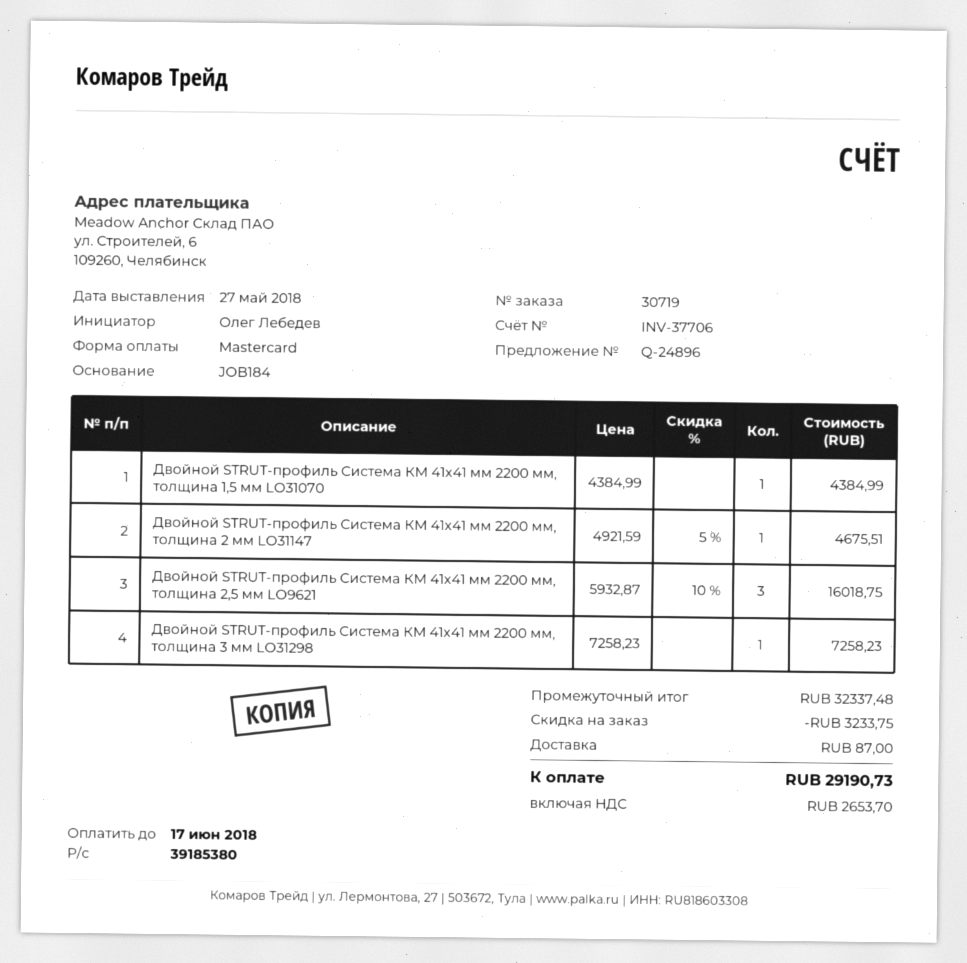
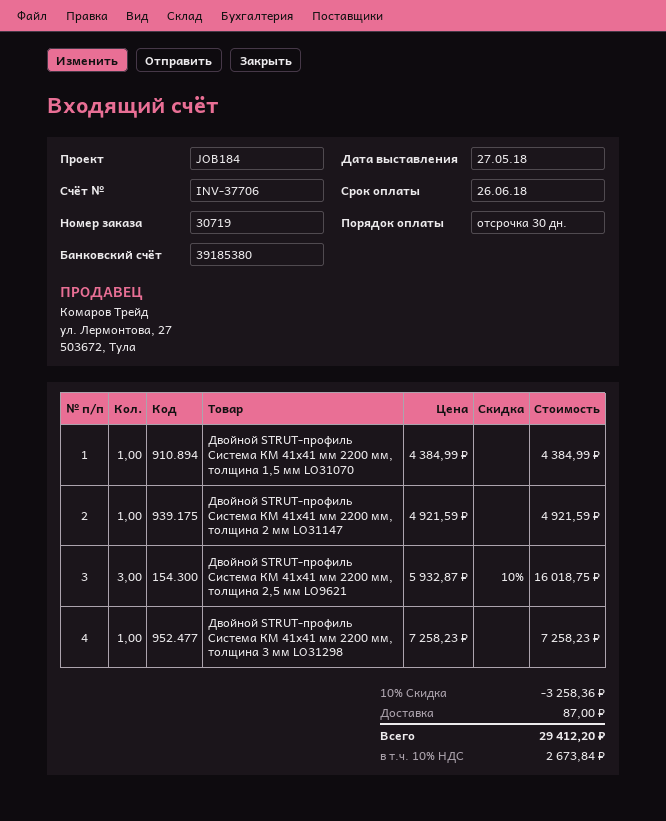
due date: 2018-06-17 -> 2018-06-26
Двойной STRUT-профиль Система КМ 41х41 мм 2200 мм, толщина 2 мм LO31147: 1 x 4921.59 - 5% = 4675.51 -> 1 x 4921.59 = 4921.59
discount: 3233.75 -> 3258.36
tax: 2653.70 -> 2673.84
total: 29190.73 -> 29412.20

